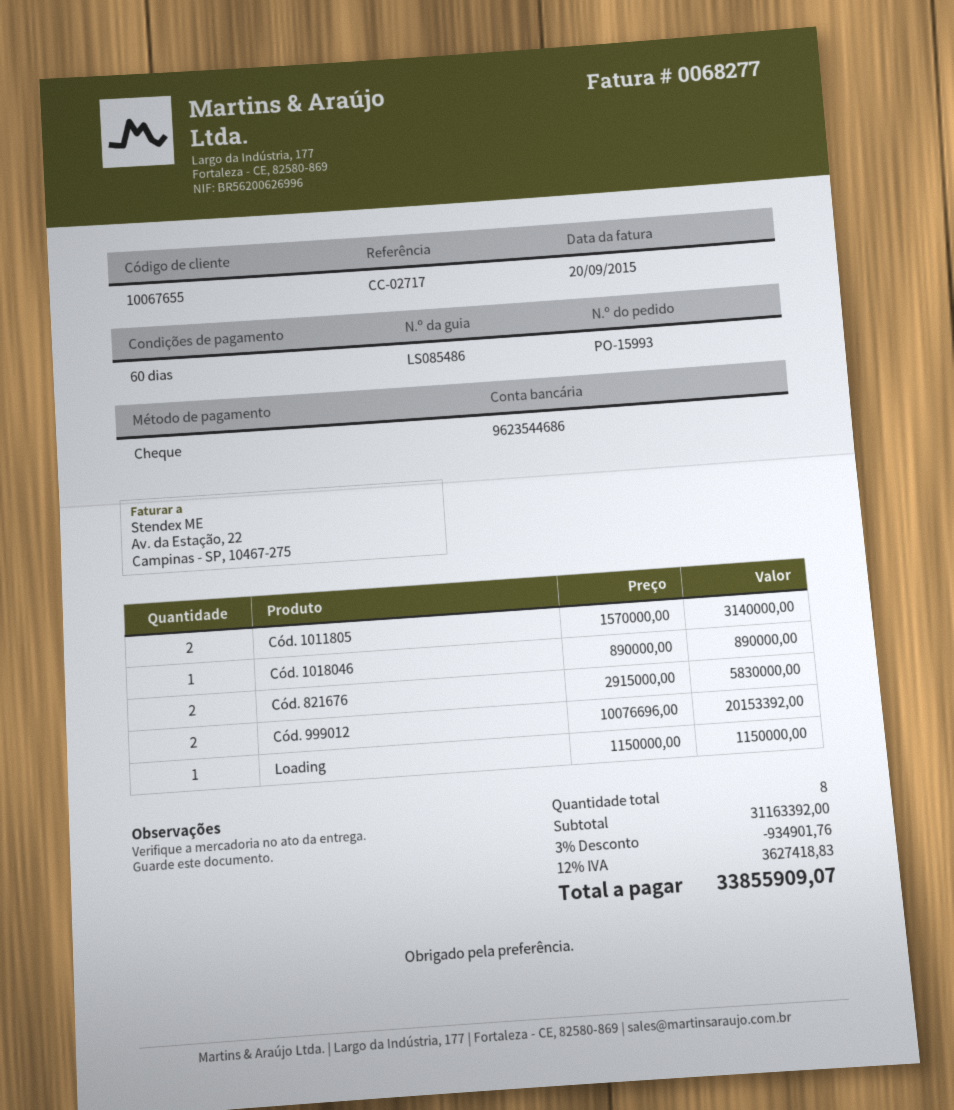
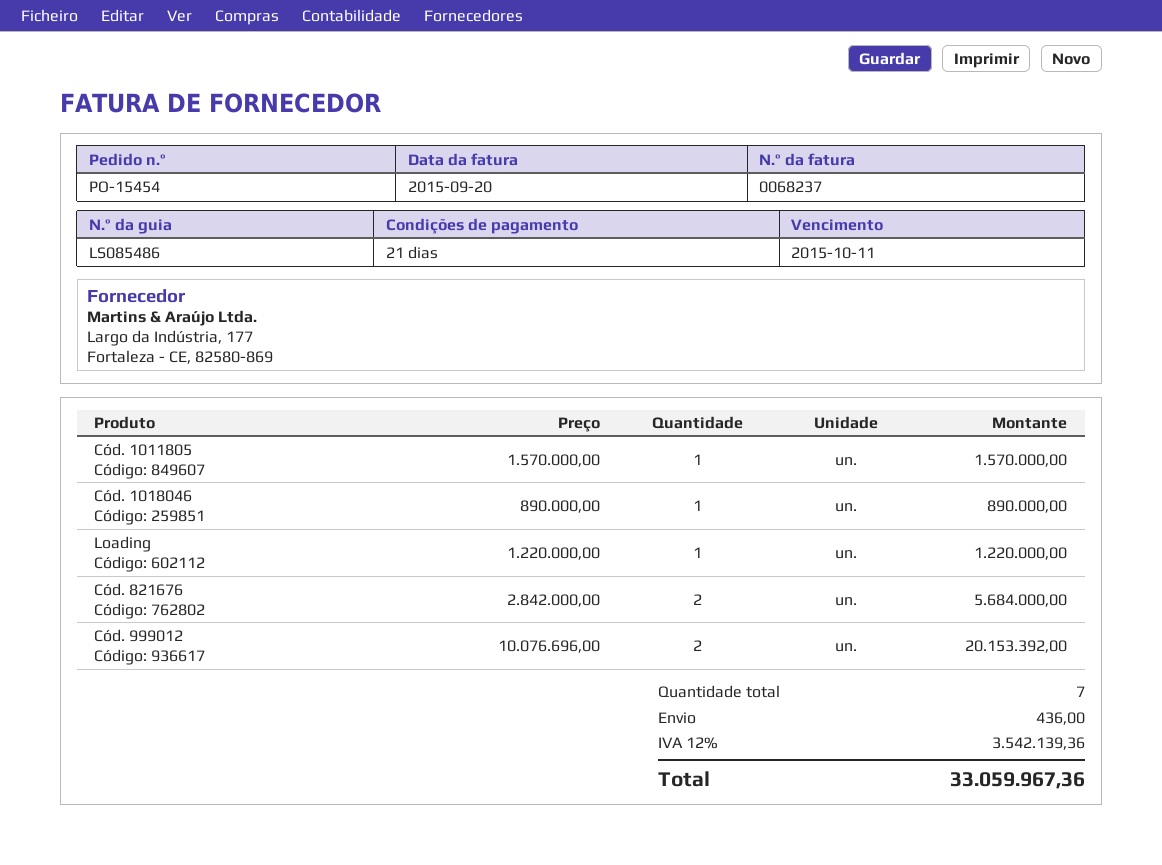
order number: PO-15993 -> PO-15454
invoice number: 0068277 -> 0068237
payment terms: 60 days -> 21 days
Cód. 1011805: 2 x 1570000.00 = 3140000.00 -> 1 x 1570000.00 = 1570000.00
Cód. 821676: 2 x 2915000.00 = 5830000.00 -> 2 x 2842000.00 = 5684000.00
Loading: 1 x 1150000.00 = 1150000.00 -> 1 x 1220000.00 = 1220000.00
total quantity: 8 -> 7
discount: 3% = 934901.76 -> none
shipping: none -> 436.00
tax: 12% = 3627418.83 -> 12% = 3542139.36
total: 33855909.07 -> 33059967.36

